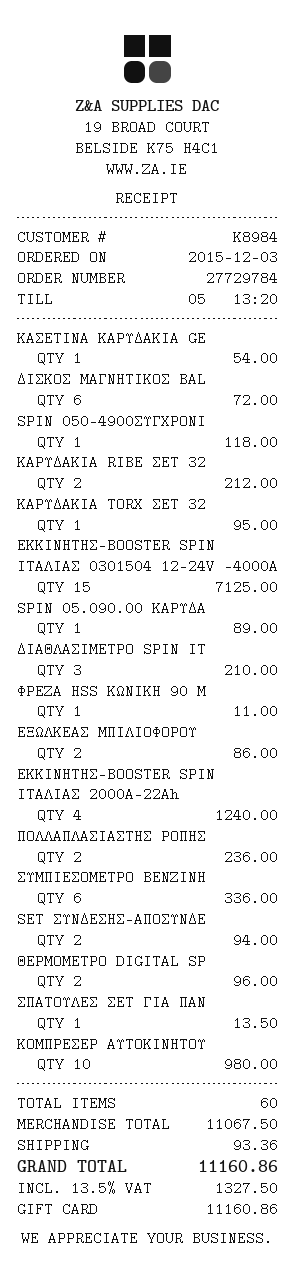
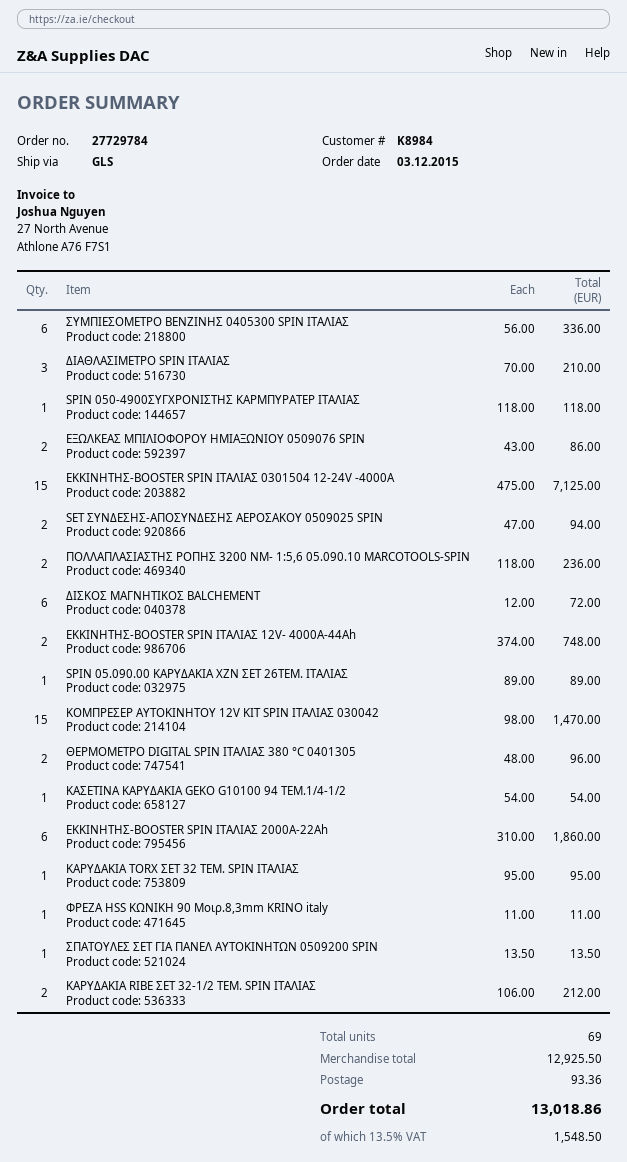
ΕΚΚΙΝΗΤΗΣ-BOOSTER SPIN ΙΤΑΛΙΑΣ 2000A-22Ah: 4 for 1240.00 -> 6 for 1860.00
ΚΟΜΠΡΕΣΕΡ ΑΥΤΟΚΙΝΗΤΟΥ: 10 for 980.00 -> 15 for 1470.00
ΕΚΚΙΝΗΤΗΣ-BOOSTER SPIN ΙΤΑΛΙΑΣ 12V- 4000A-44Ah: none -> 2 for 748.00
total quantity: 60 -> 69
subtotal: 11067.50 -> 12925.50
tax: 13.5% = 1327.50 -> 13.5% = 1548.50
total: 11160.86 -> 13018.86

